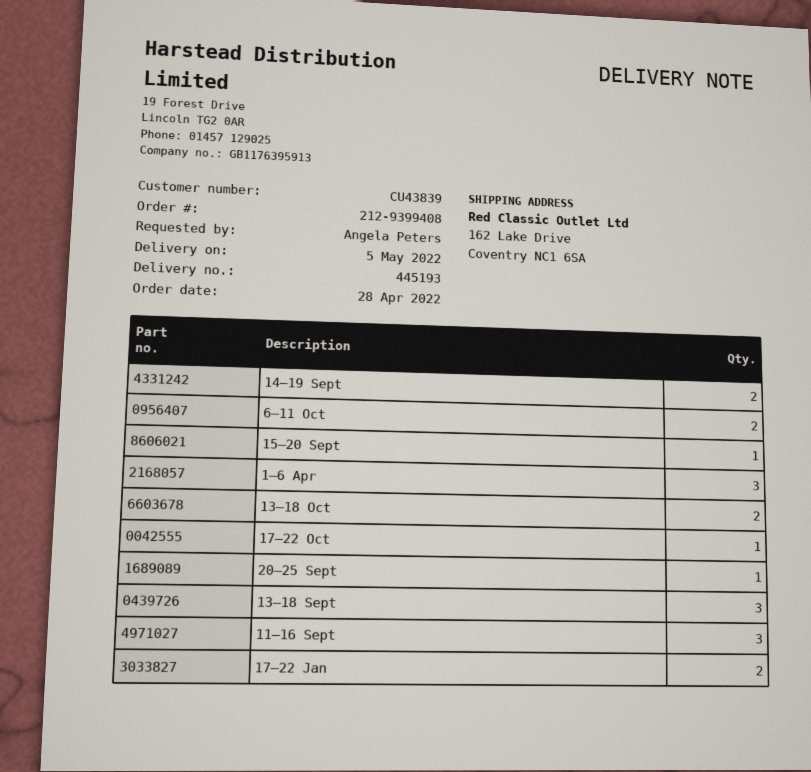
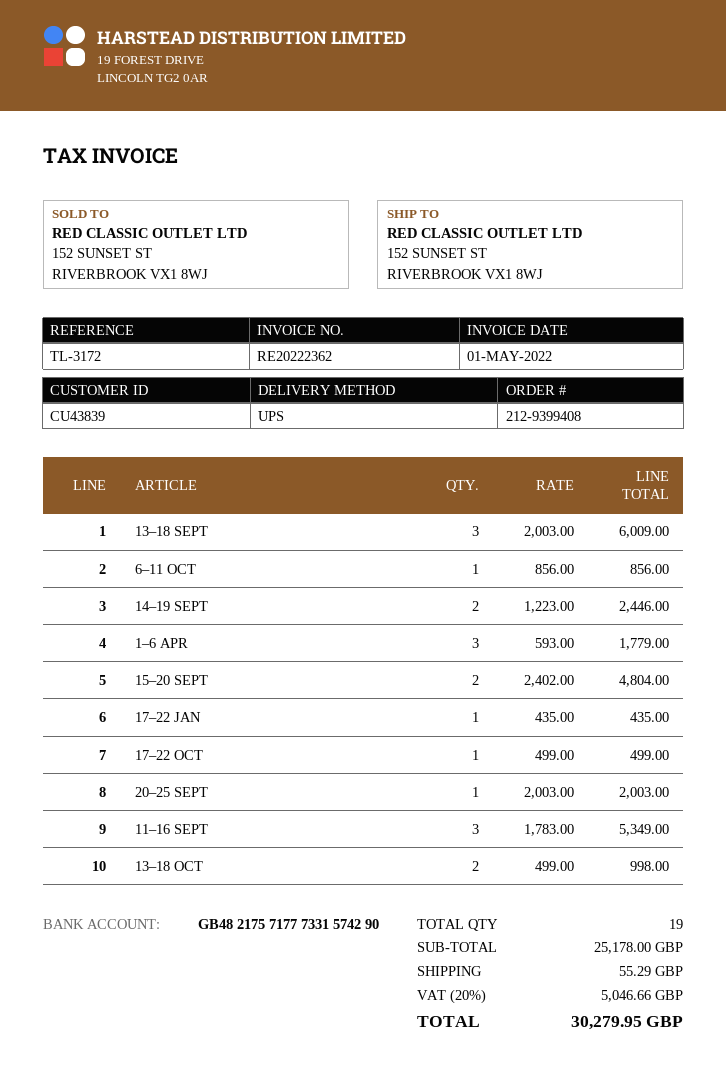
ship to: 162 Lake Drive, Coventry NC1 6SA -> 152 SUNSET ST, RIVERBROOK VX1 8WJ
6–11 Oct: 2 -> 1
15–20 Sept: 1 -> 2
17–22 Jan: 2 -> 1

